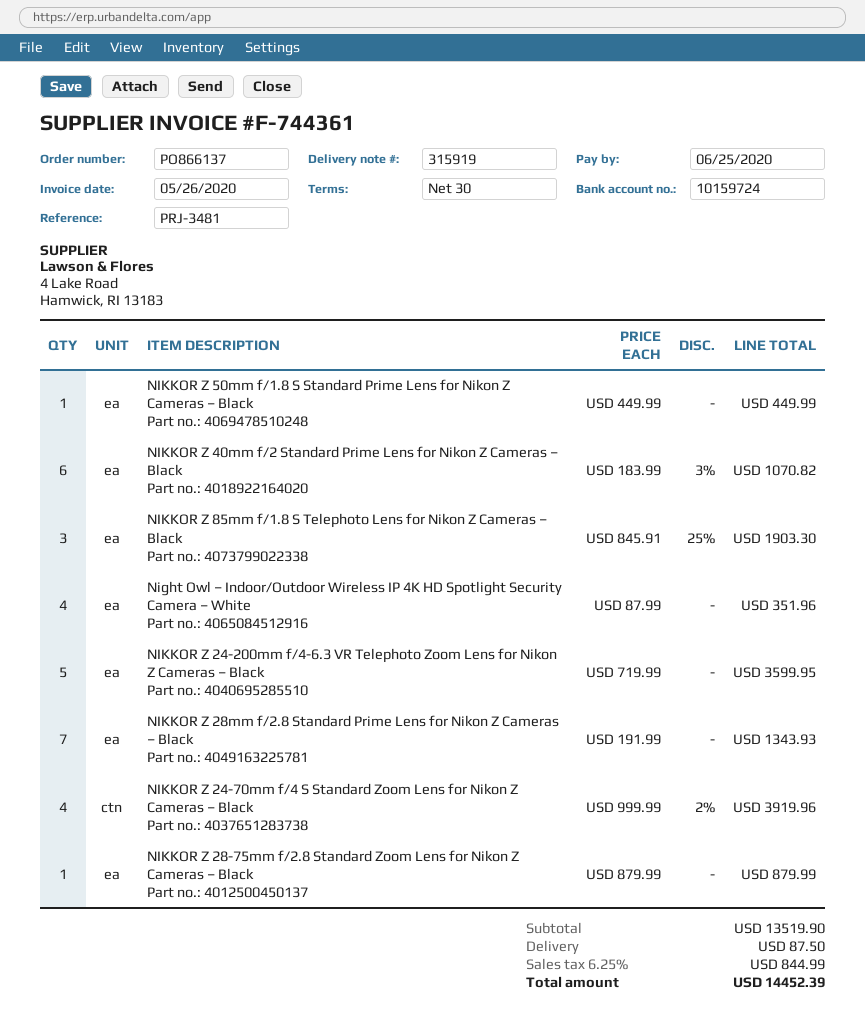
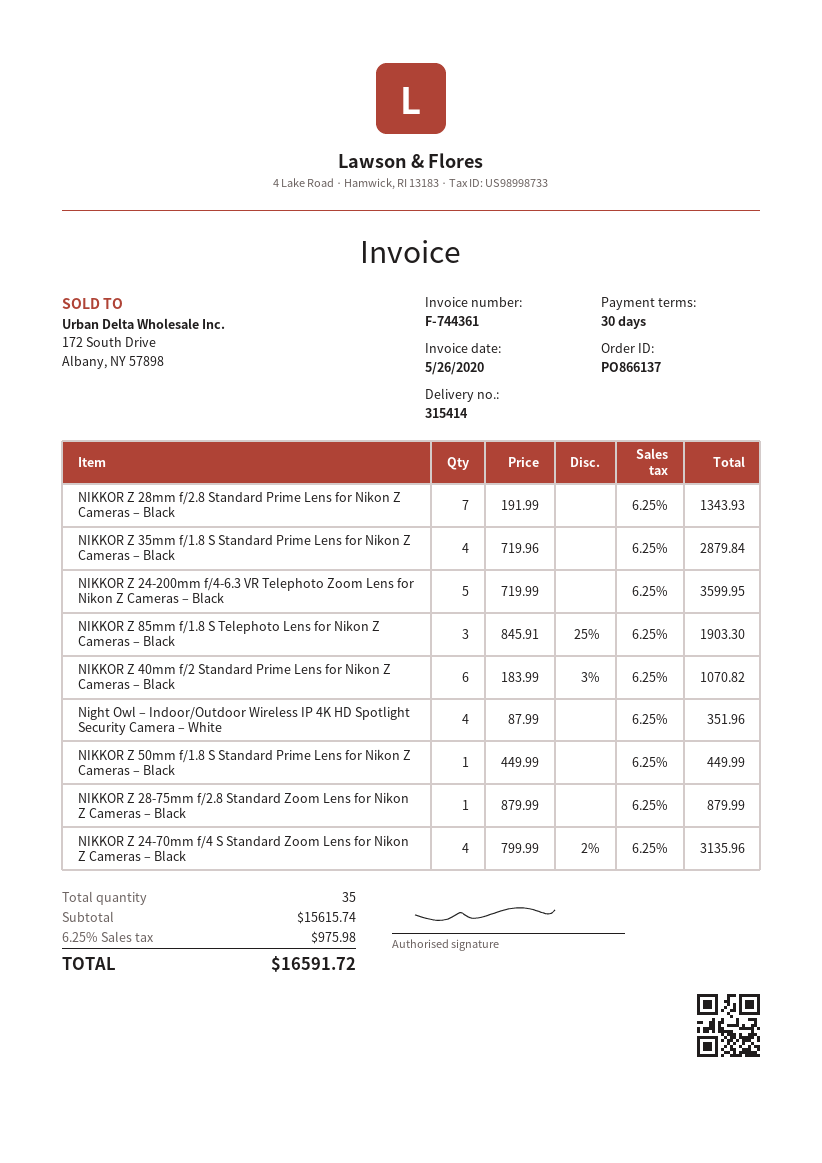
delivery note number: 315919 -> 315414
NIKKOR Z 24-70mm f/4 S Standard Zoom Lens for Nikon Z Cameras – Black: 4 x 999.99 - 2% = 3919.96 -> 4 x 799.99 - 2% = 3135.96
NIKKOR Z 35mm f/1.8 S Standard Prime Lens for Nikon Z Cameras – Black: none -> 4 x 719.96 = 2879.84
subtotal: 13519.90 -> 15615.74
shipping: 87.50 -> none
tax: 6.25% = 844.99 -> 6.25% = 975.98
total: 14452.39 -> 16591.72

